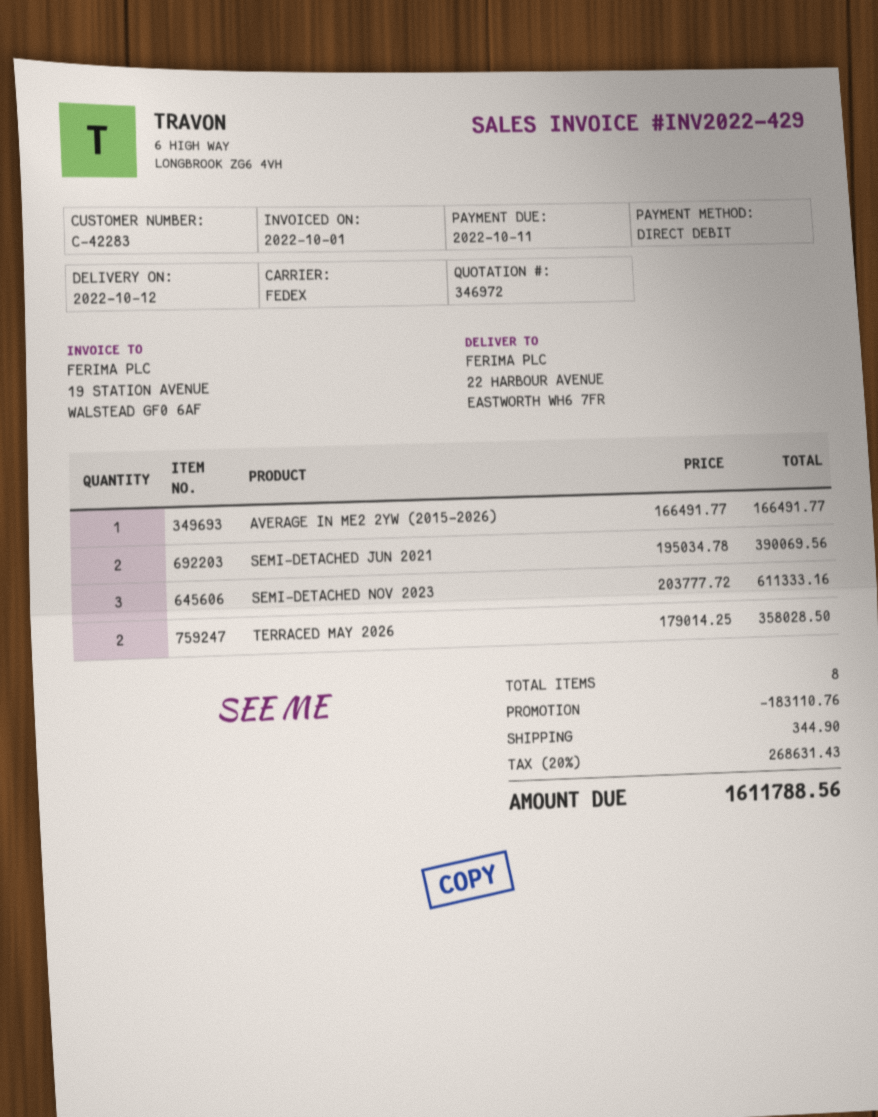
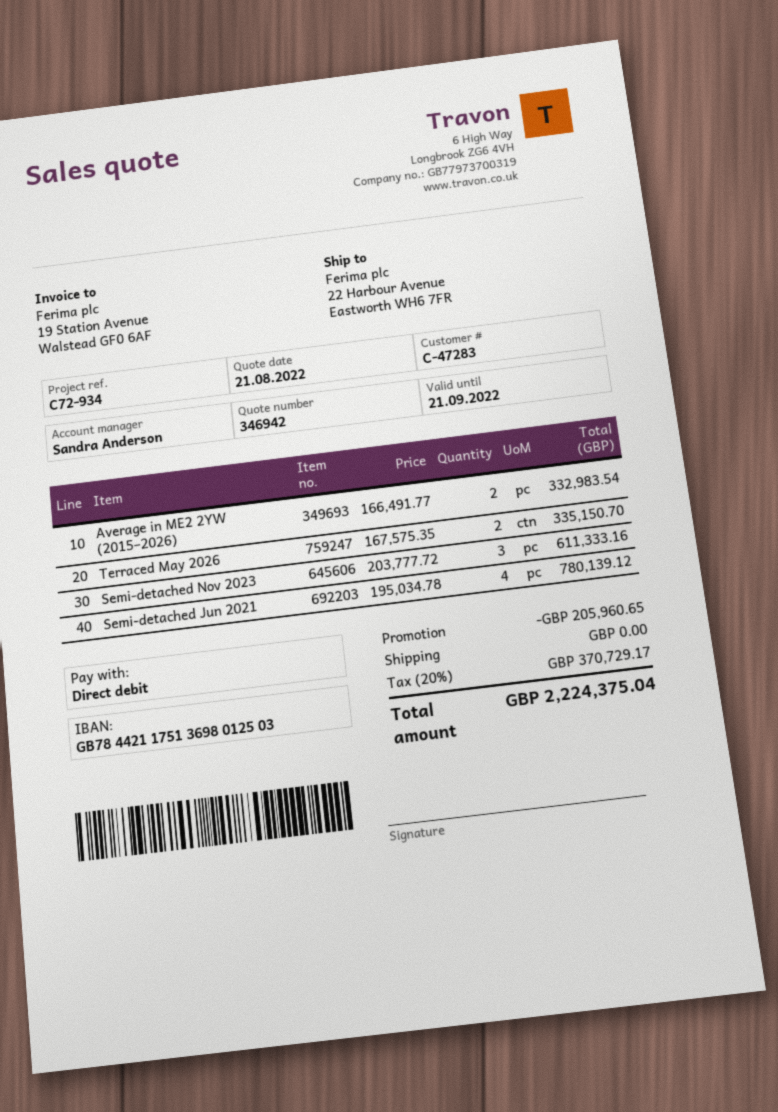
quote number: 346972 -> 346942
customer number: C-42283 -> C-47283
AVERAGE IN ME2 2YW (2015–2026): 1 x 166491.77 = 166491.77 -> 2 x 166491.77 = 332983.54
SEMI-DETACHED JUN 2021: 2 x 195034.78 = 390069.56 -> 4 x 195034.78 = 780139.12
TERRACED MAY 2026: 2 x 179014.25 = 358028.50 -> 2 x 167575.35 = 335150.70
discount: 183110.76 -> 205960.65
shipping: 344.90 -> 0.00
tax: 20% = 268631.43 -> 20% = 370729.17
total: 1611788.56 -> 2224375.04

